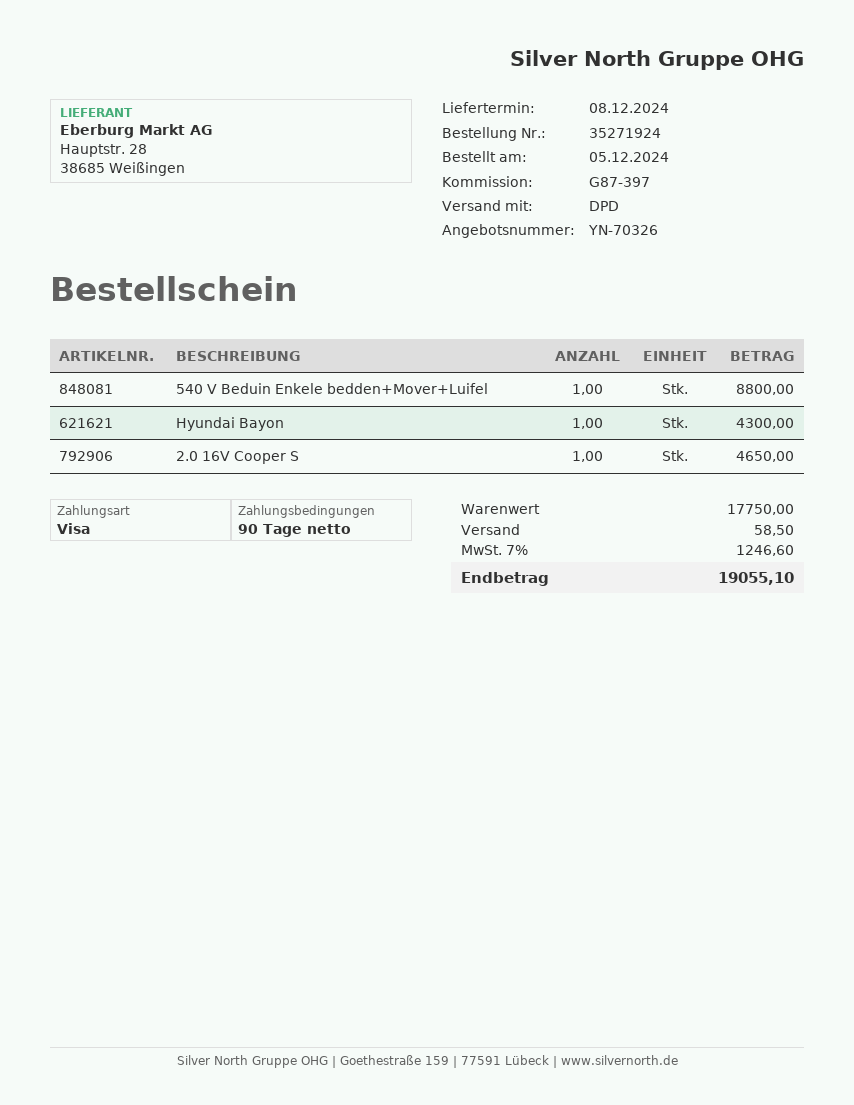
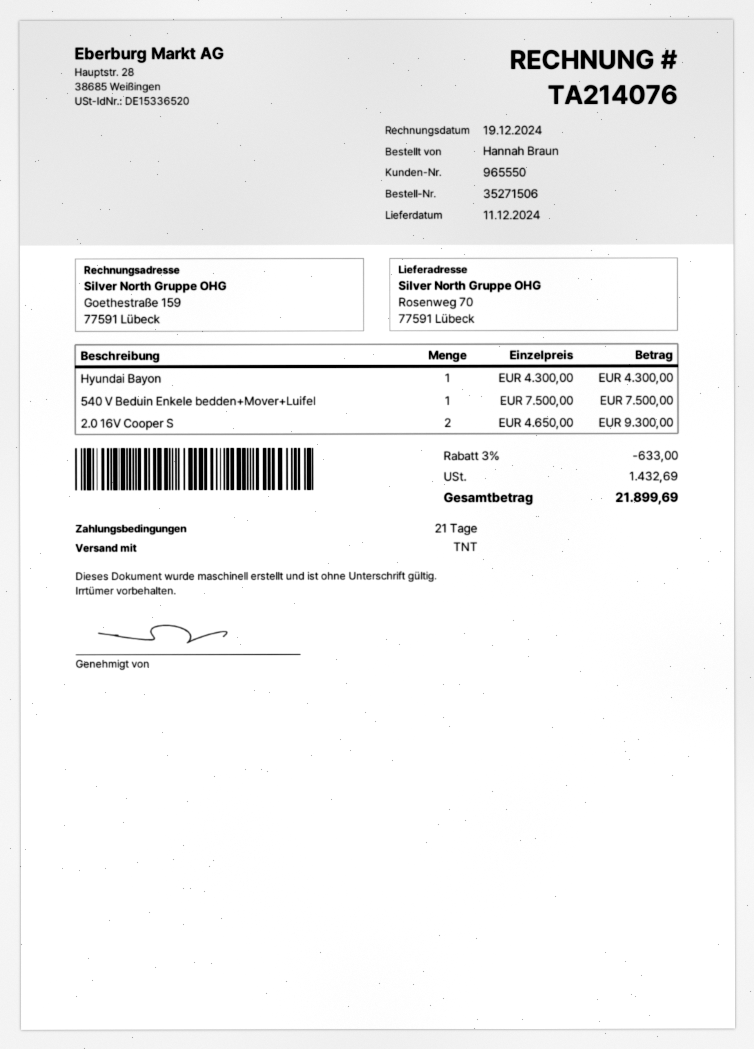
order number: 35271924 -> 35271506
delivery date: 2024-12-08 -> 2024-12-11
payment terms: 90 days -> 21 days
shipping method: DPD -> TNT
540 V Beduin Enkele bedden+Mover+Luifel: 1 for 8800.00 -> 1 for 7500.00
2.0 16V Cooper S: 1 for 4650.00 -> 2 for 9300.00
discount: none -> 3% = 633.00
shipping: 58.50 -> none
tax: 1246.60 -> 1432.69
total: 19055.10 -> 21899.69

